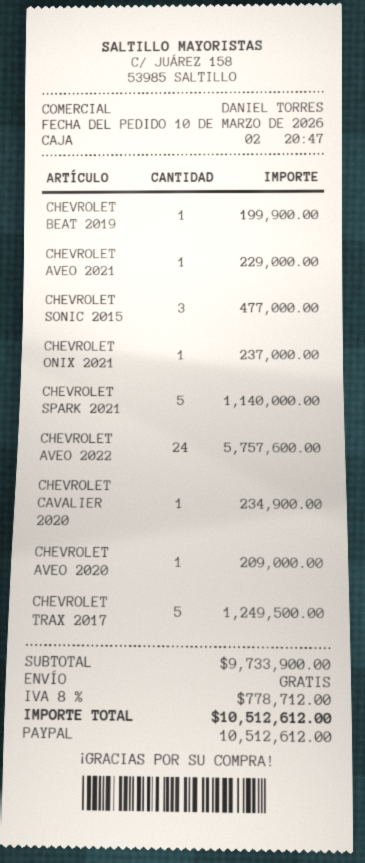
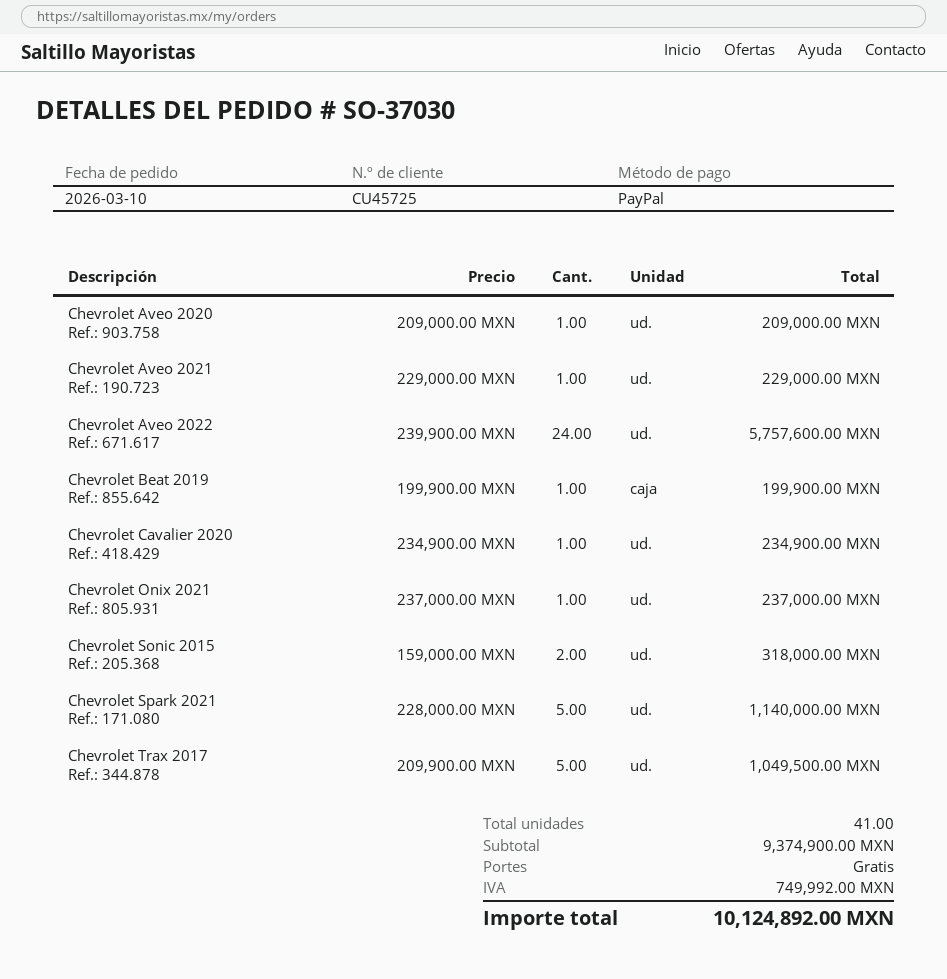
CHEVROLET SONIC 2015: 3 for 477000.00 -> 2 for 318000.00
CHEVROLET TRAX 2017: 5 for 1249500.00 -> 5 for 1049500.00
subtotal: 9733900.00 -> 9374900.00
tax: 778712.00 -> 749992.00
total: 10512612.00 -> 10124892.00

